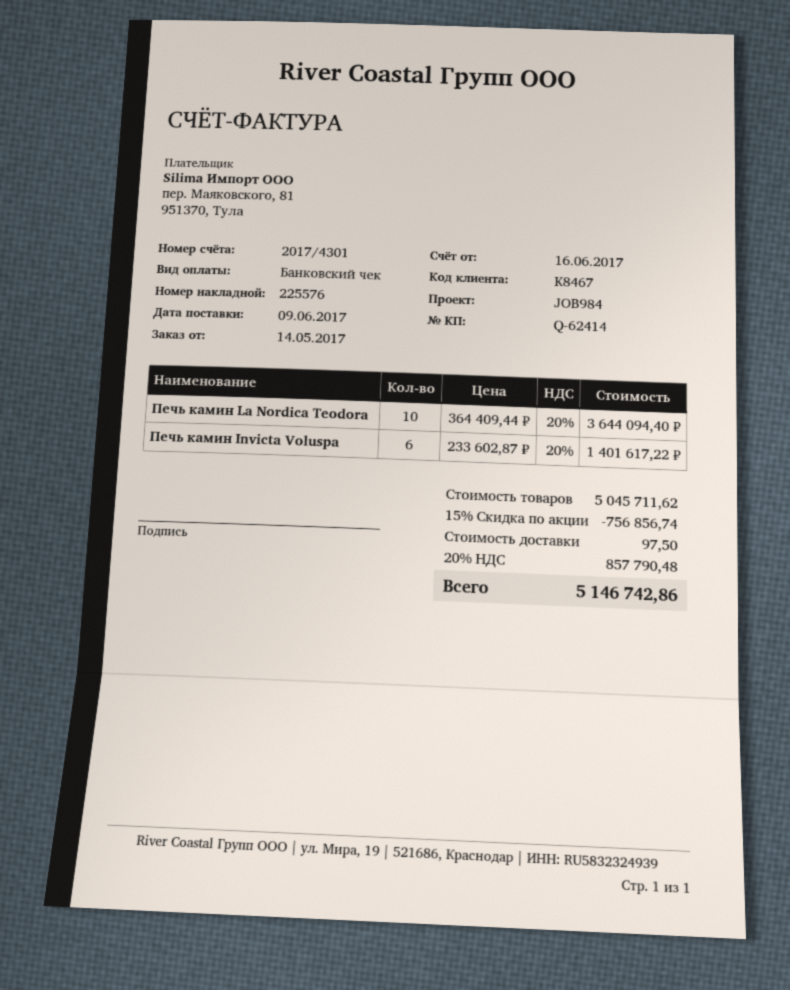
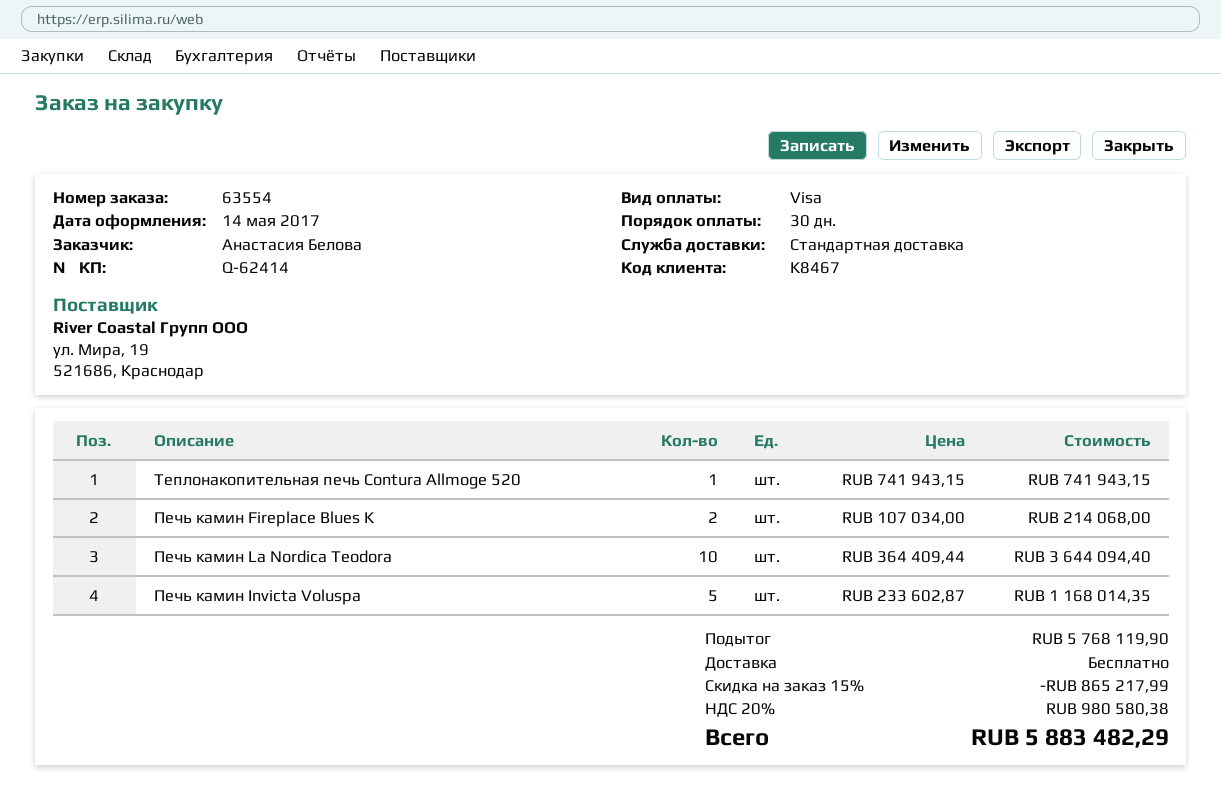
payment method: cheque -> Visa
Печь камин Invicta Voluspa: 6 x 233602.87 = 1401617.22 -> 5 x 233602.87 = 1168014.35
Теплонакопительная печь Contura Allmoge 520: none -> 1 x 741943.15 = 741943.15
Печь камин Fireplace Blues K: none -> 2 x 107034.00 = 214068.00
subtotal: 5045711.62 -> 5768119.90
discount: 15% = 756856.74 -> 15% = 865217.99
shipping: 97.50 -> 0.00
tax: 20% = 857790.48 -> 20% = 980580.38
total: 5146742.86 -> 5883482.29

